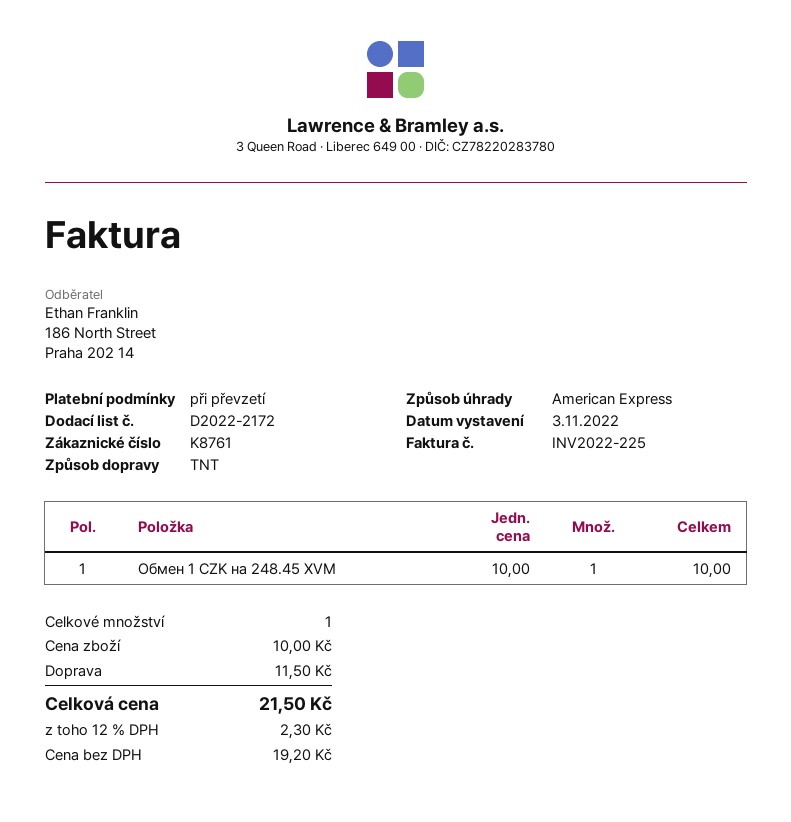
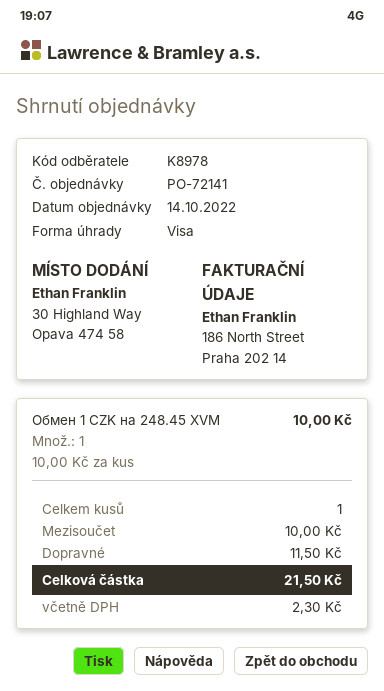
customer number: K8761 -> K8978
payment method: American Express -> Visa

